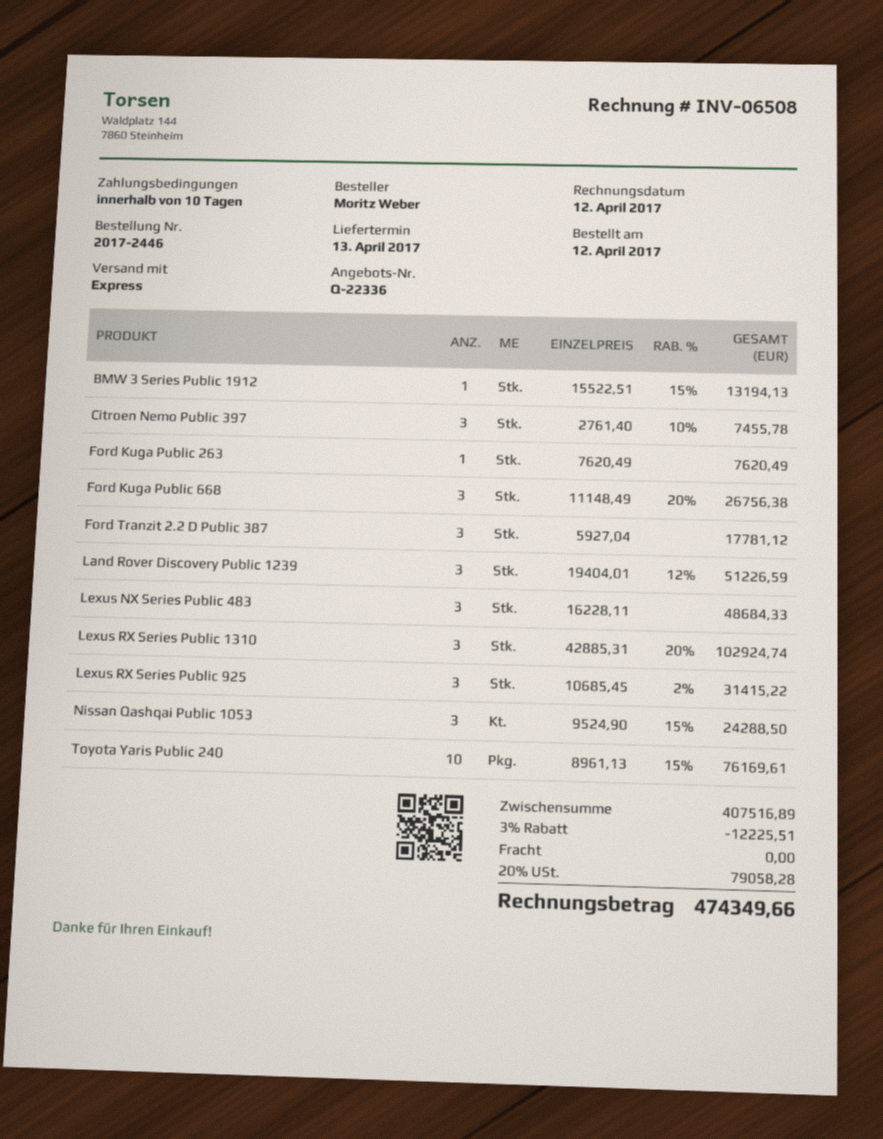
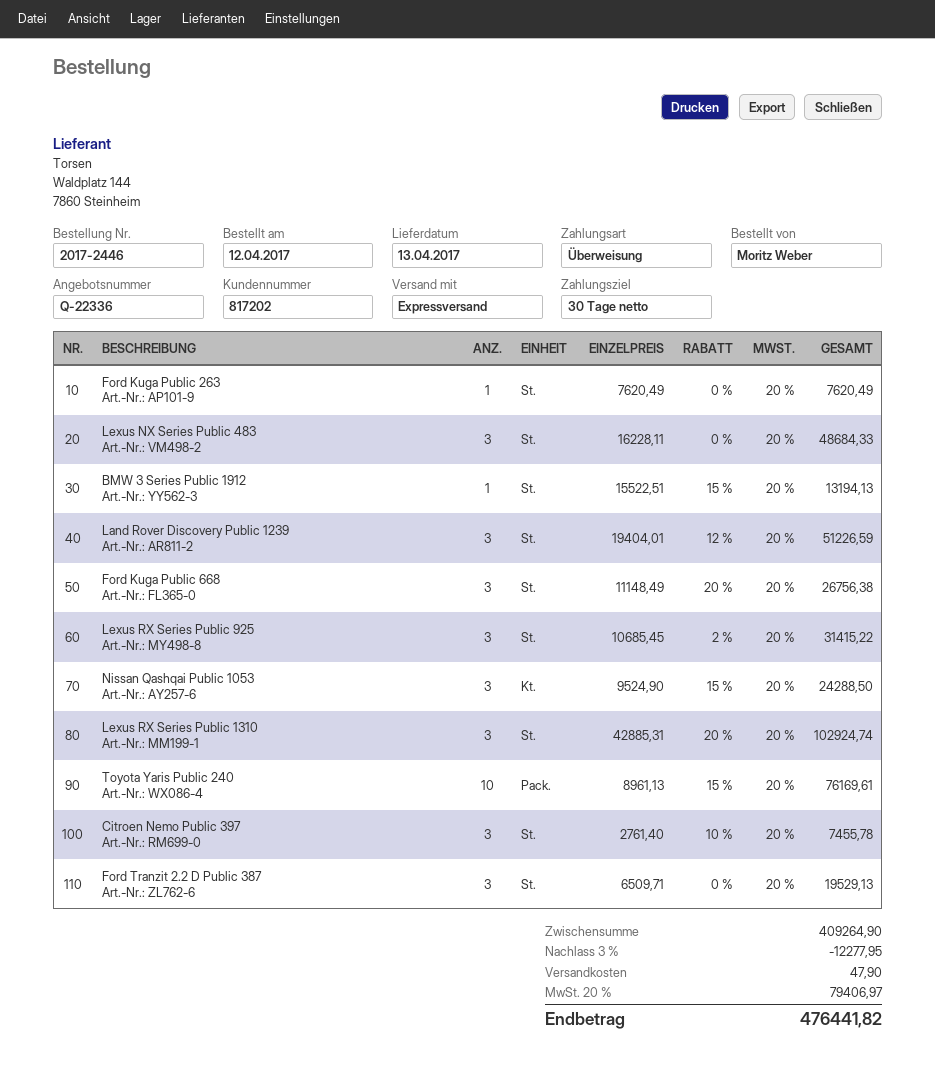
payment terms: 10 days -> 30 days
Ford Tranzit 2.2 D Public 387: 3 x 5927.04 = 17781.12 -> 3 x 6509.71 = 19529.13
subtotal: 407516.89 -> 409264.90
discount: 3% = 12225.51 -> 3% = 12277.95
shipping: 0.00 -> 47.90
tax: 20% = 79058.28 -> 20% = 79406.97
total: 474349.66 -> 476441.82

